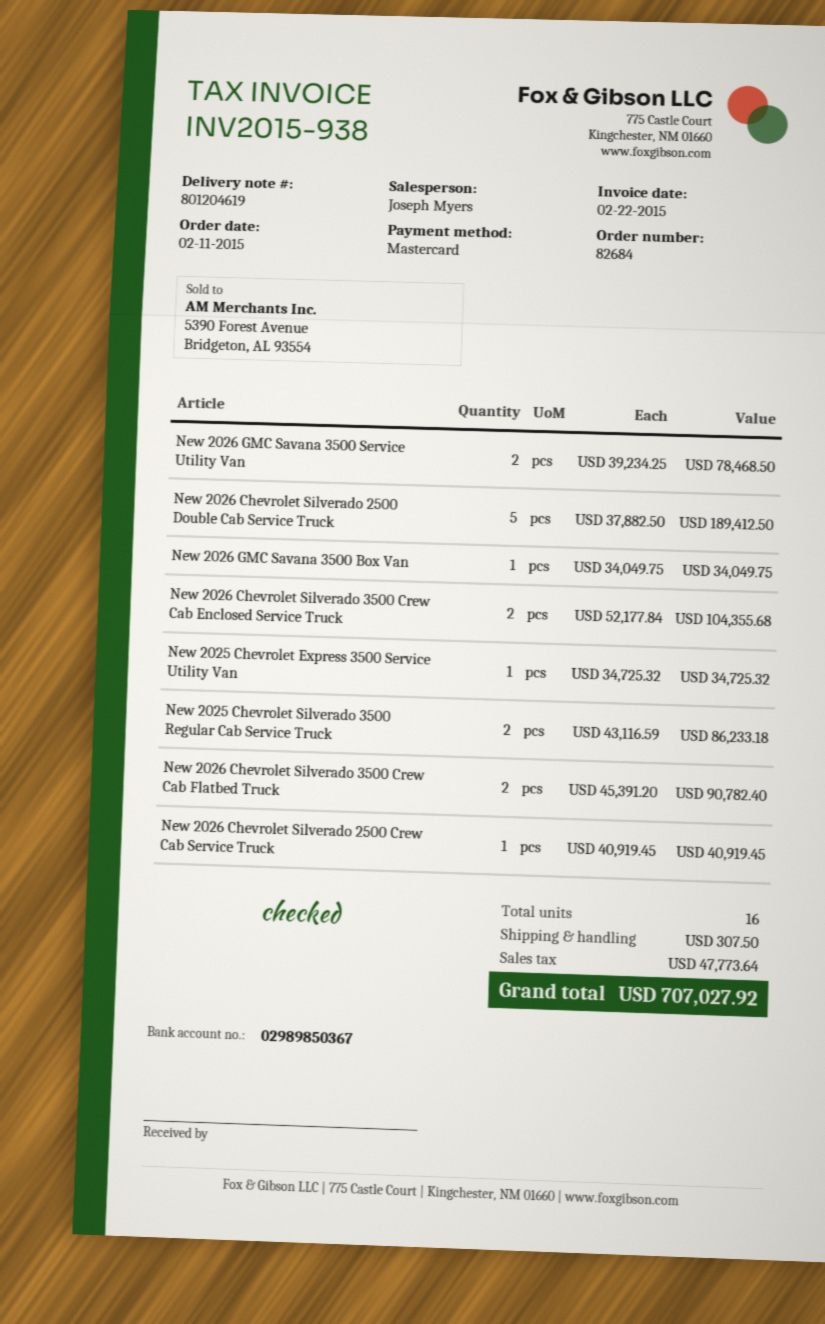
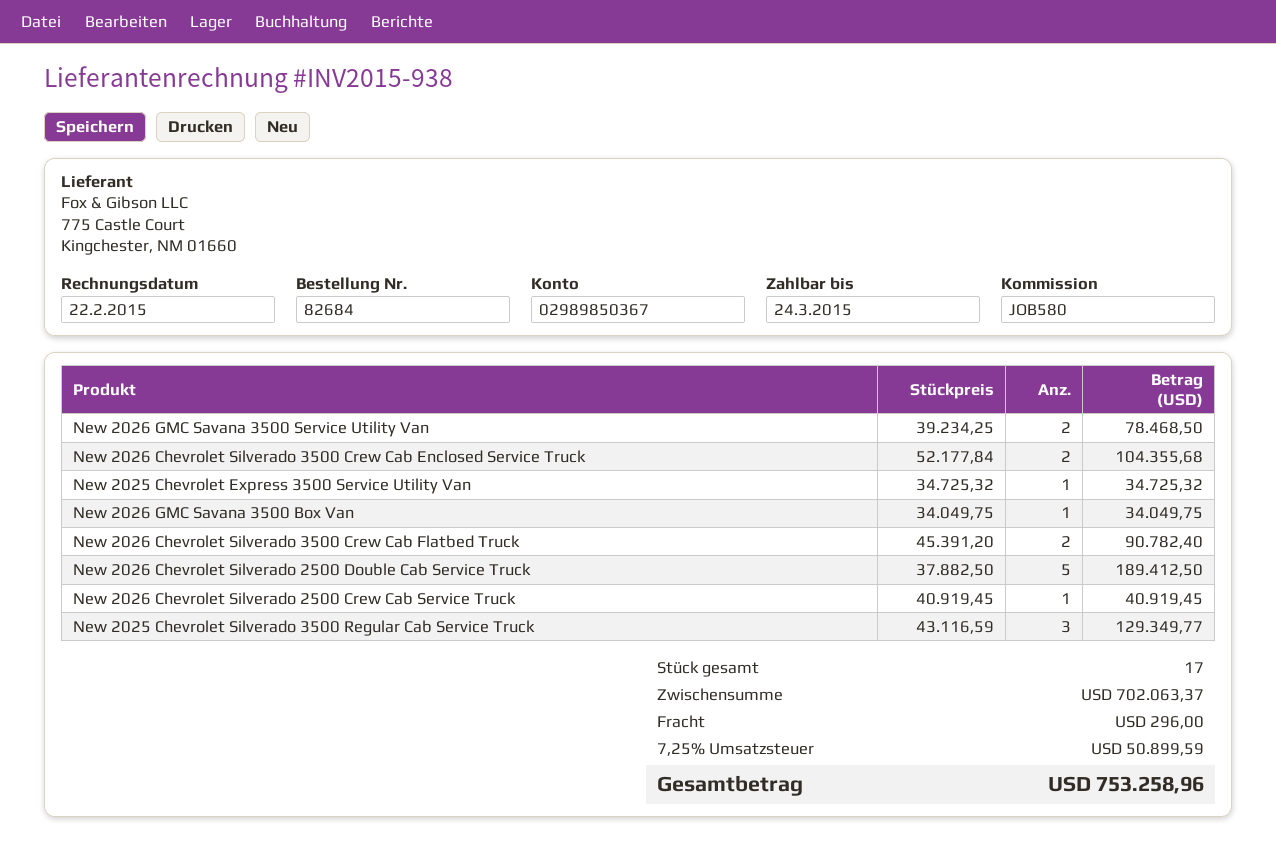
New 2025 Chevrolet Silverado 3500 Regular Cab Service Truck: 2 x 43116.59 = 86233.18 -> 3 x 43116.59 = 129349.77
total quantity: 16 -> 17
shipping: 307.50 -> 296.00
tax: 47773.64 -> 50899.59
total: 707027.92 -> 753258.96

